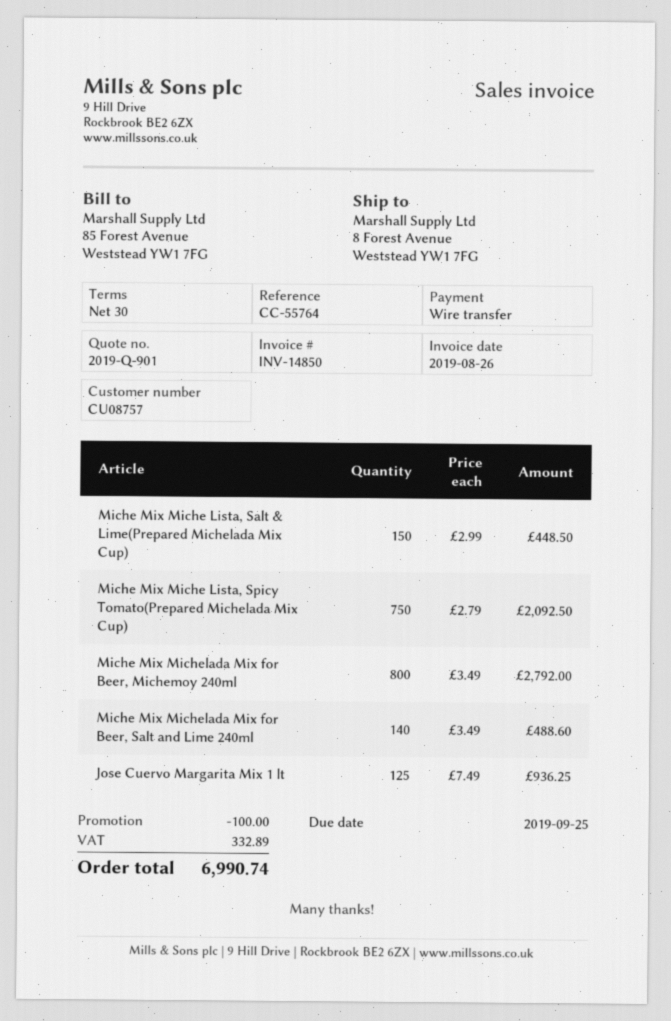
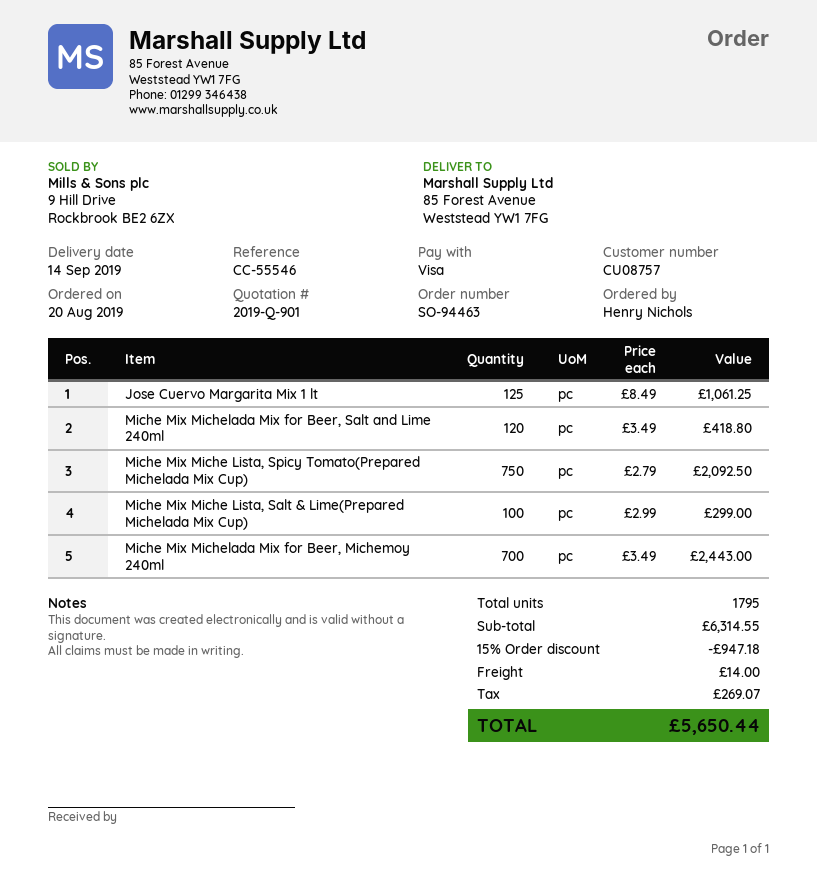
reference: CC-55764 -> CC-55546
payment method: bank transfer -> Visa
ship to: 8 Forest Avenue, Weststead YW1 7FG -> 85 Forest Avenue, Weststead YW1 7FG
Miche Mix Miche Lista, Salt & Lime(Prepared Michelada Mix Cup): 150 x 2.99 = 448.50 -> 100 x 2.99 = 299.00
Miche Mix Michelada Mix for Beer, Michemoy 240ml: 800 x 3.49 = 2792.00 -> 700 x 3.49 = 2443.00
Miche Mix Michelada Mix for Beer, Salt and Lime 240ml: 140 x 3.49 = 488.60 -> 120 x 3.49 = 418.80
Jose Cuervo Margarita Mix 1 lt: 125 x 7.49 = 936.25 -> 125 x 8.49 = 1061.25
discount: 100.00 -> 947.18
shipping: none -> 14.00
tax: 332.89 -> 269.07
total: 6990.74 -> 5650.44

